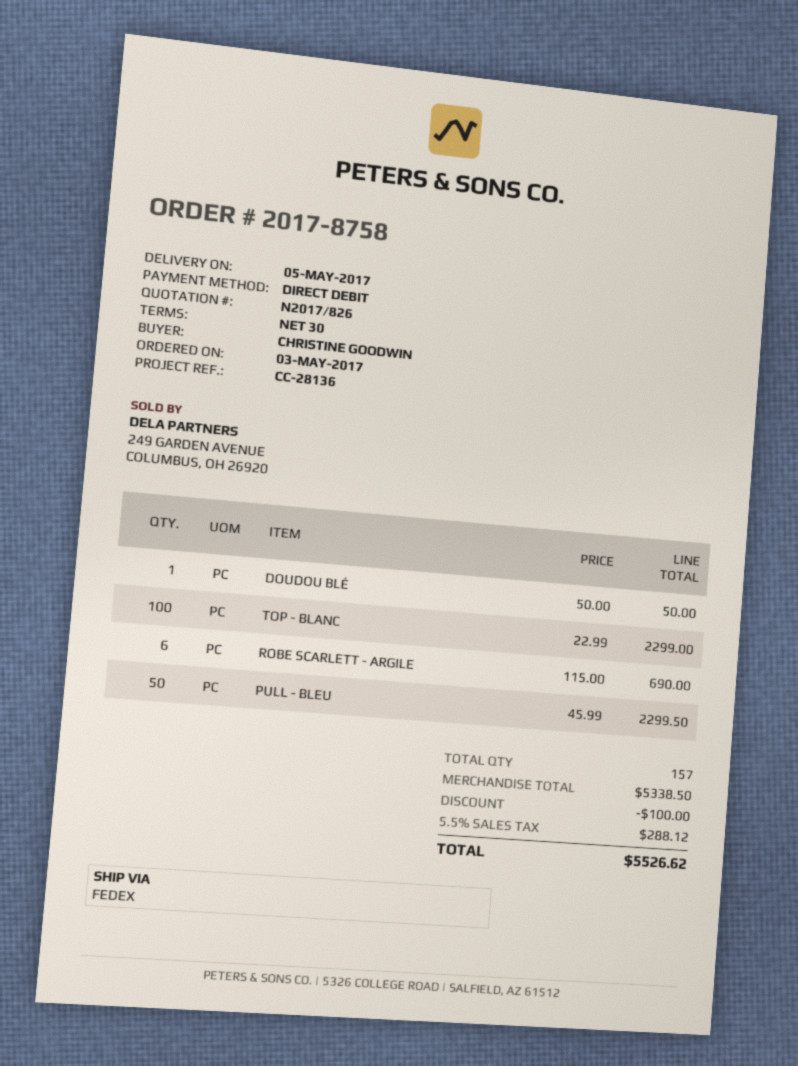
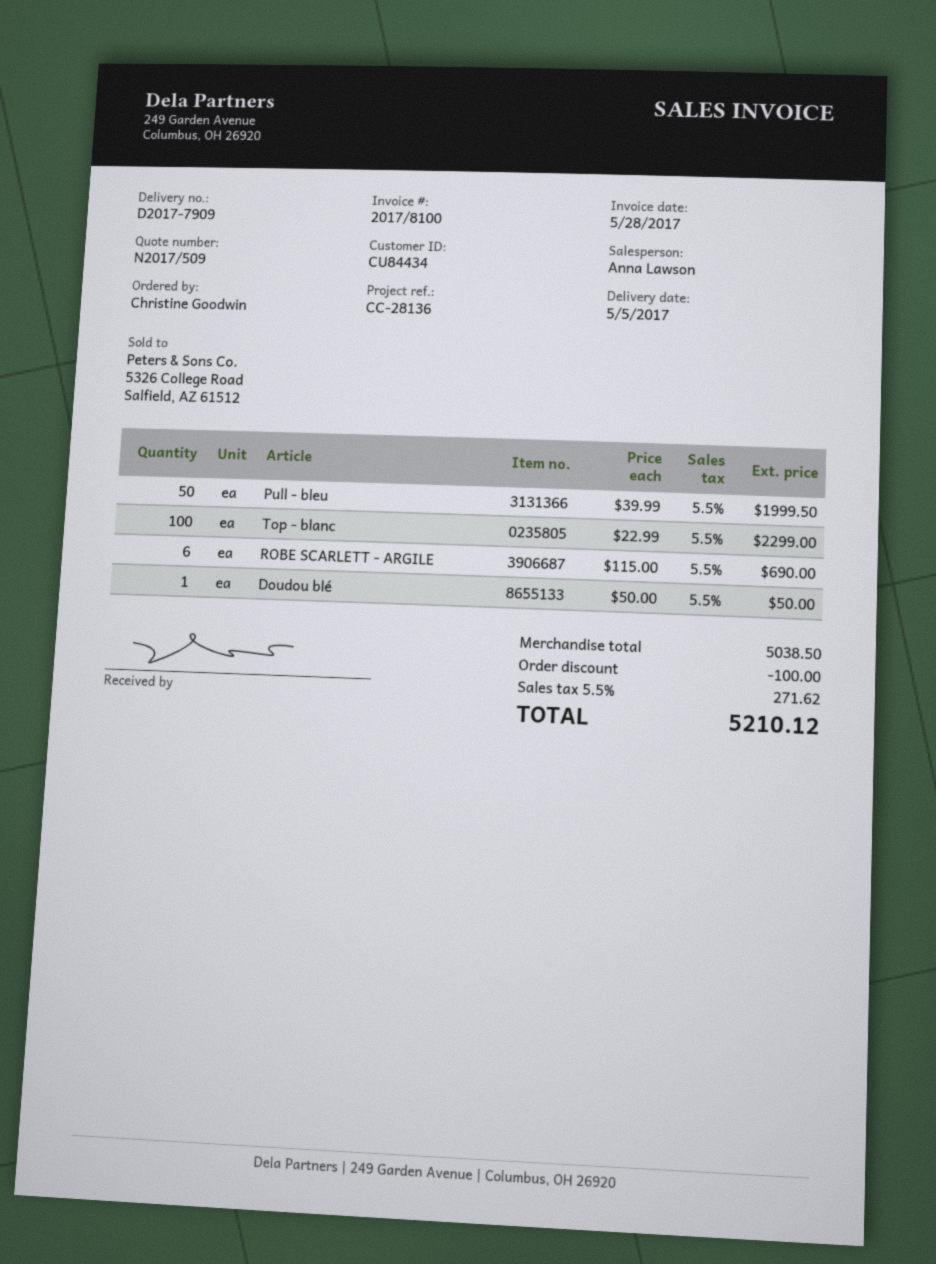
quote number: N2017/826 -> N2017/509
PULL - BLEU: 50 x 45.99 = 2299.50 -> 50 x 39.99 = 1999.50
subtotal: 5338.50 -> 5038.50
tax: 5.5% = 288.12 -> 5.5% = 271.62
total: 5526.62 -> 5210.12

